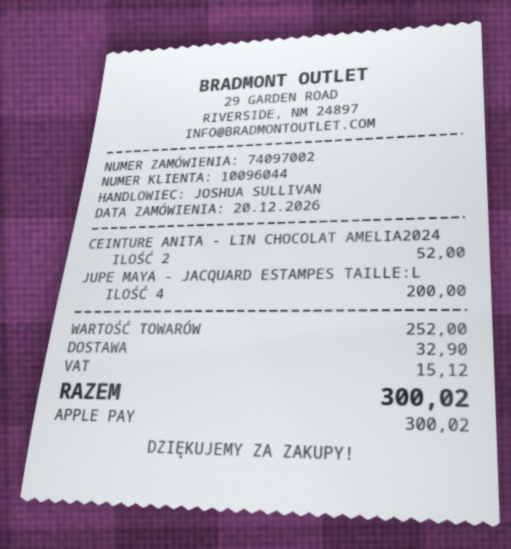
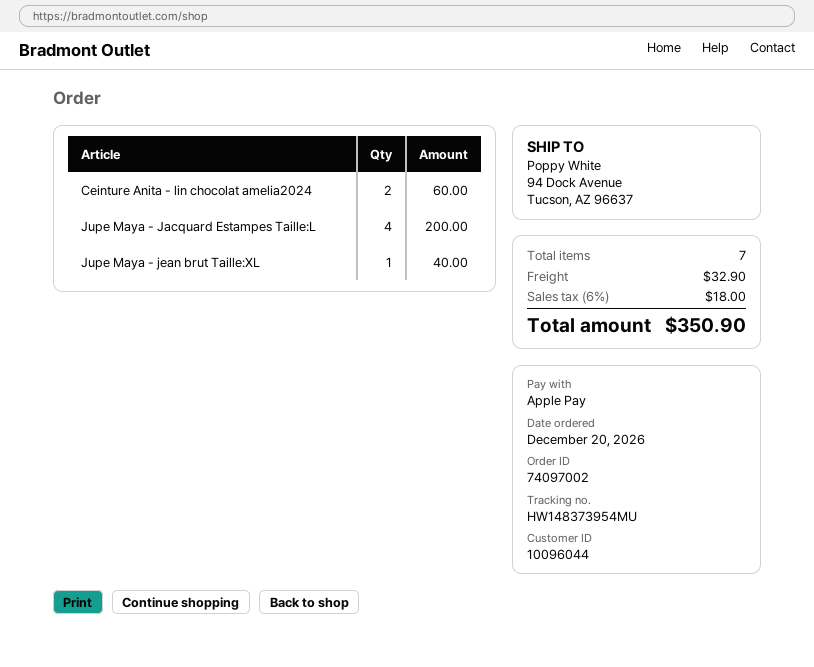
CEINTURE ANITA - LIN CHOCOLAT AMELIA2024: 2 for 52.00 -> 2 for 60.00
Jupe Maya - jean brut Taille:XL: none -> 1 for 40.00
tax: 15.12 -> 18.00
total: 300.02 -> 350.90

